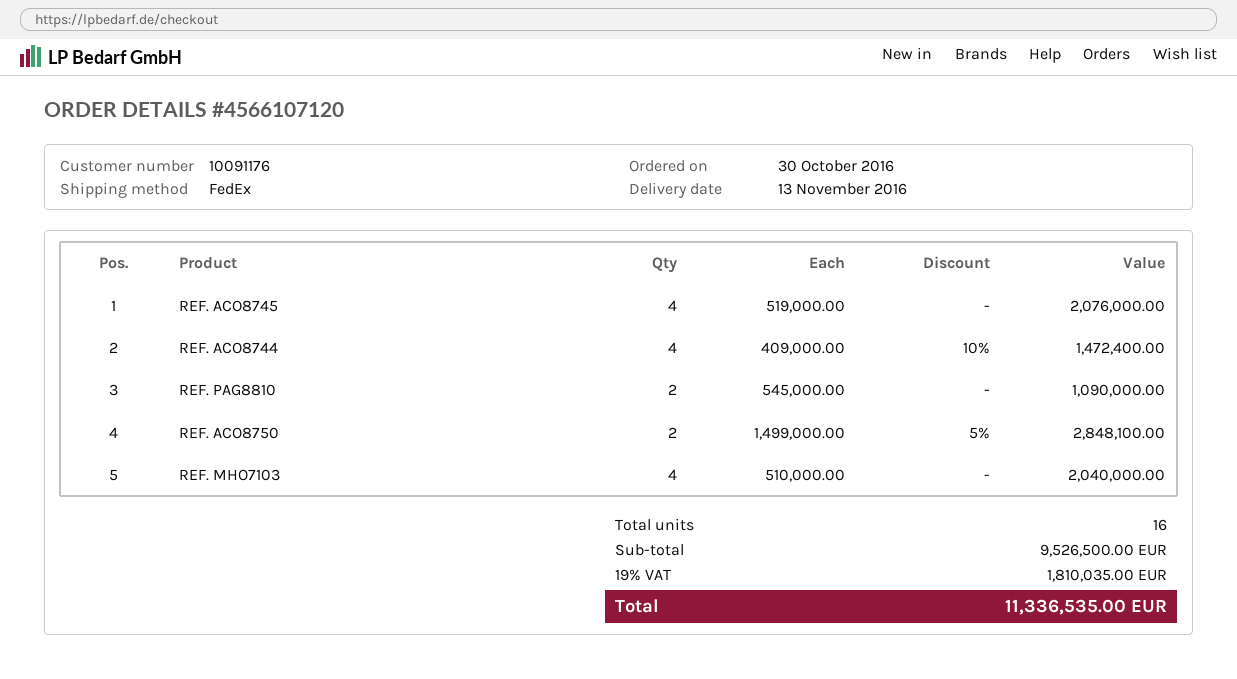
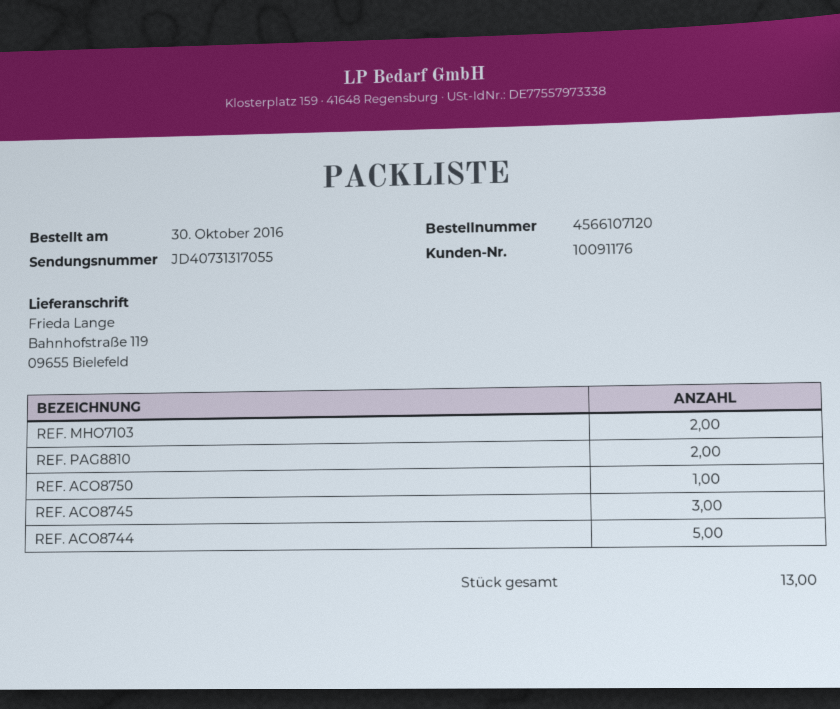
REF. ACO8745: 4 -> 3
REF. ACO8744: 4 -> 5
REF. ACO8750: 2 -> 1
REF. MHO7103: 4 -> 2
total quantity: 16 -> 13

